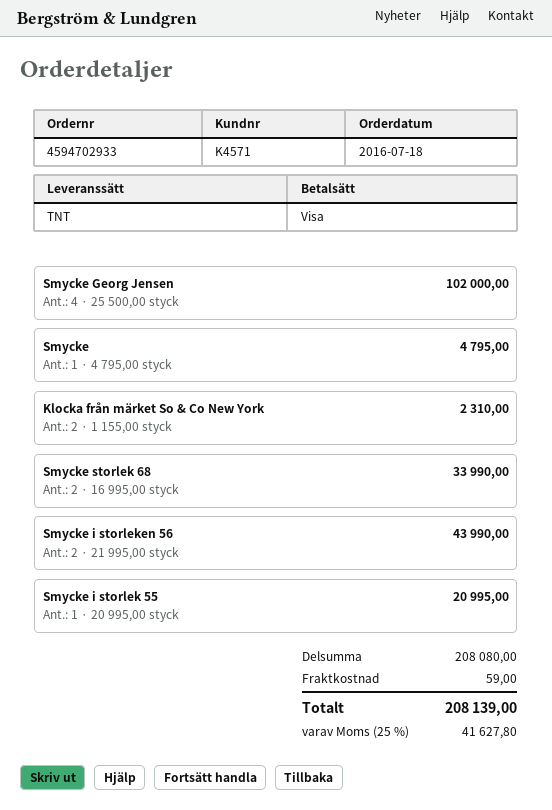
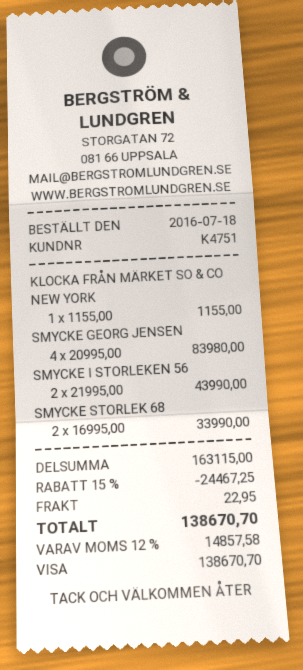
customer number: K4571 -> K4751
Smycke Georg Jensen: 4 x 25500.00 = 102000.00 -> 4 x 20995.00 = 83980.00
Smycke: 1 x 4795.00 = 4795.00 -> none
Klocka från märket So & Co New York: 2 x 1155.00 = 2310.00 -> 1 x 1155.00 = 1155.00
Smycke i storlek 55: 1 x 20995.00 = 20995.00 -> none
subtotal: 208080.00 -> 163115.00
discount: none -> 15% = 24467.25
shipping: 59.00 -> 22.95
tax: 25% = 41627.80 -> 12% = 14857.58
total: 208139.00 -> 138670.70

